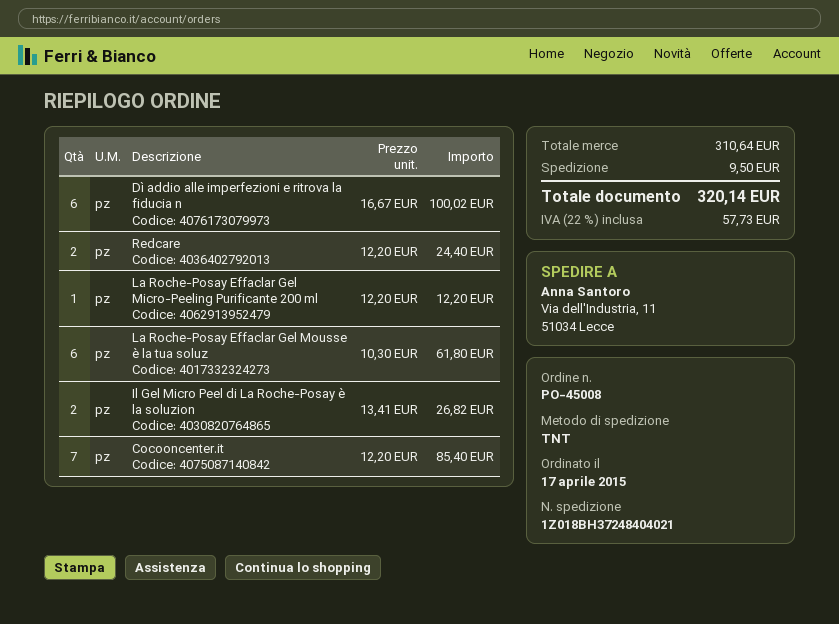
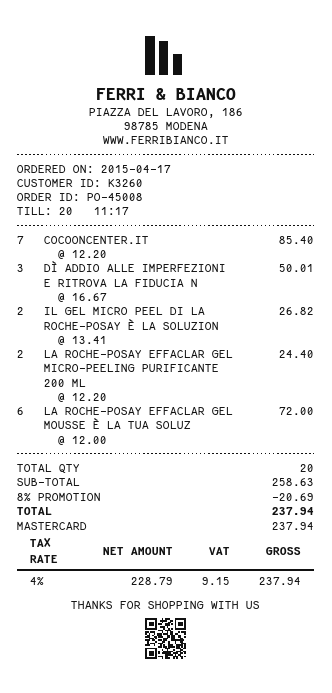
Dì addio alle imperfezioni e ritrova la fiducia n: 6 x 16.67 = 100.02 -> 3 x 16.67 = 50.01
Redcare: 2 x 12.20 = 24.40 -> none
La Roche-Posay Effaclar Gel Micro-Peeling Purificante 200 ml: 1 x 12.20 = 12.20 -> 2 x 12.20 = 24.40
La Roche-Posay Effaclar Gel Mousse è la tua soluz: 6 x 10.30 = 61.80 -> 6 x 12.00 = 72.00
subtotal: 310.64 -> 258.63
discount: none -> 8% = 20.69
shipping: 9.50 -> none
tax: 22% = 57.73 -> 4% = 9.15
total: 320.14 -> 237.94

